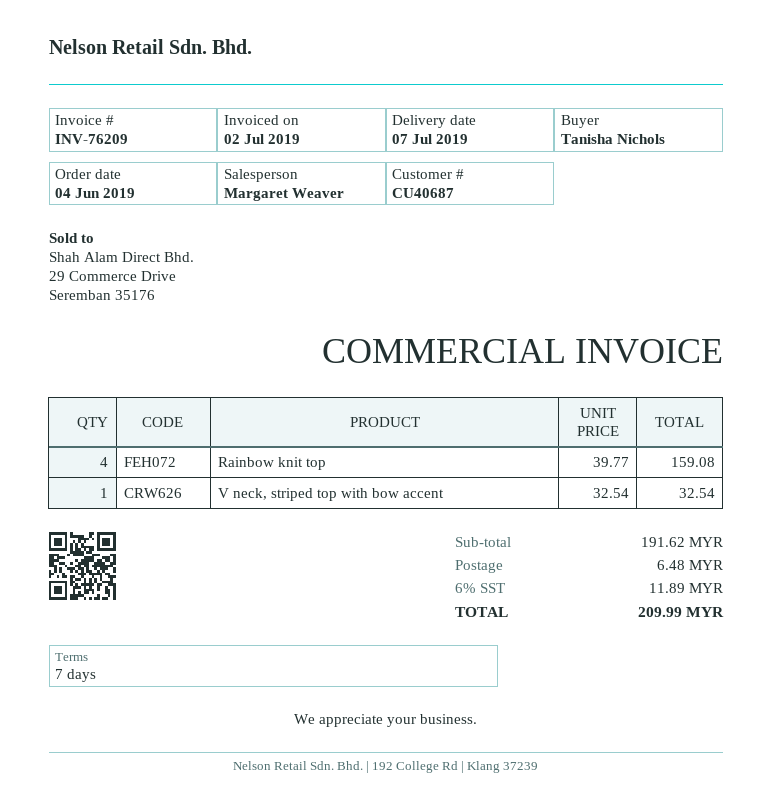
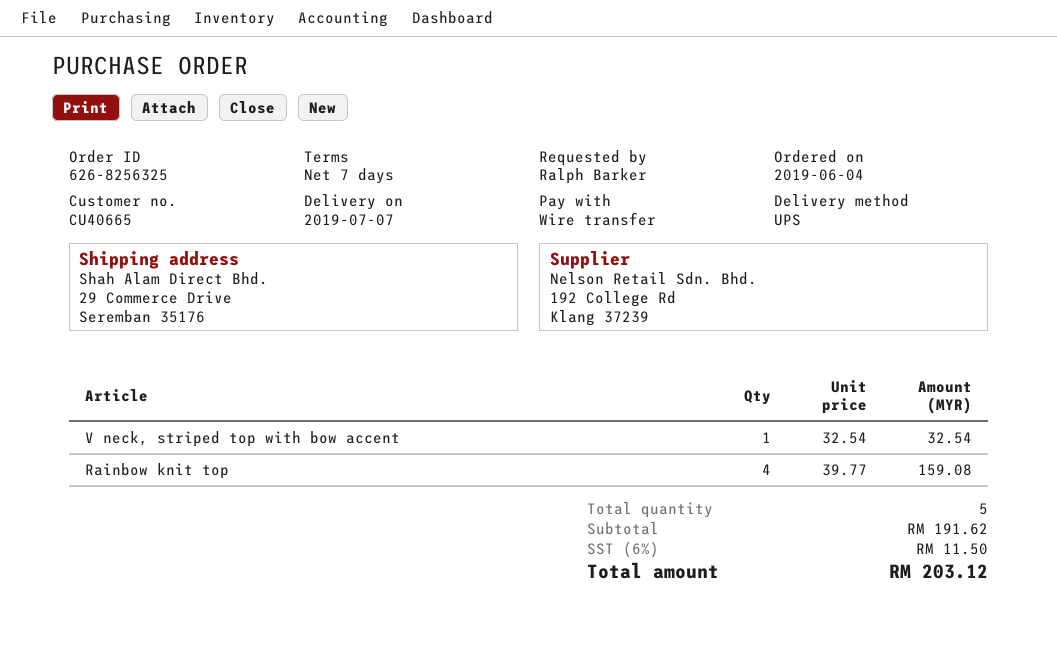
customer number: CU40687 -> CU40665
ordered by: Tanisha Nichols -> Ralph Barker
shipping: 6.48 -> none
tax: 6% = 11.89 -> 6% = 11.50
total: 209.99 -> 203.12

